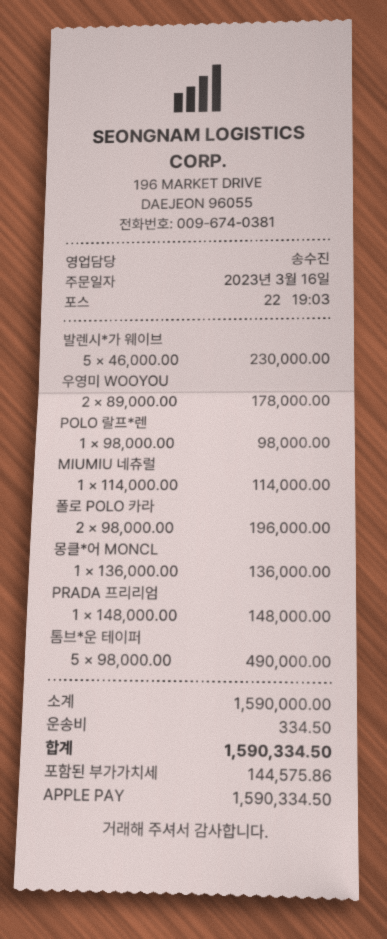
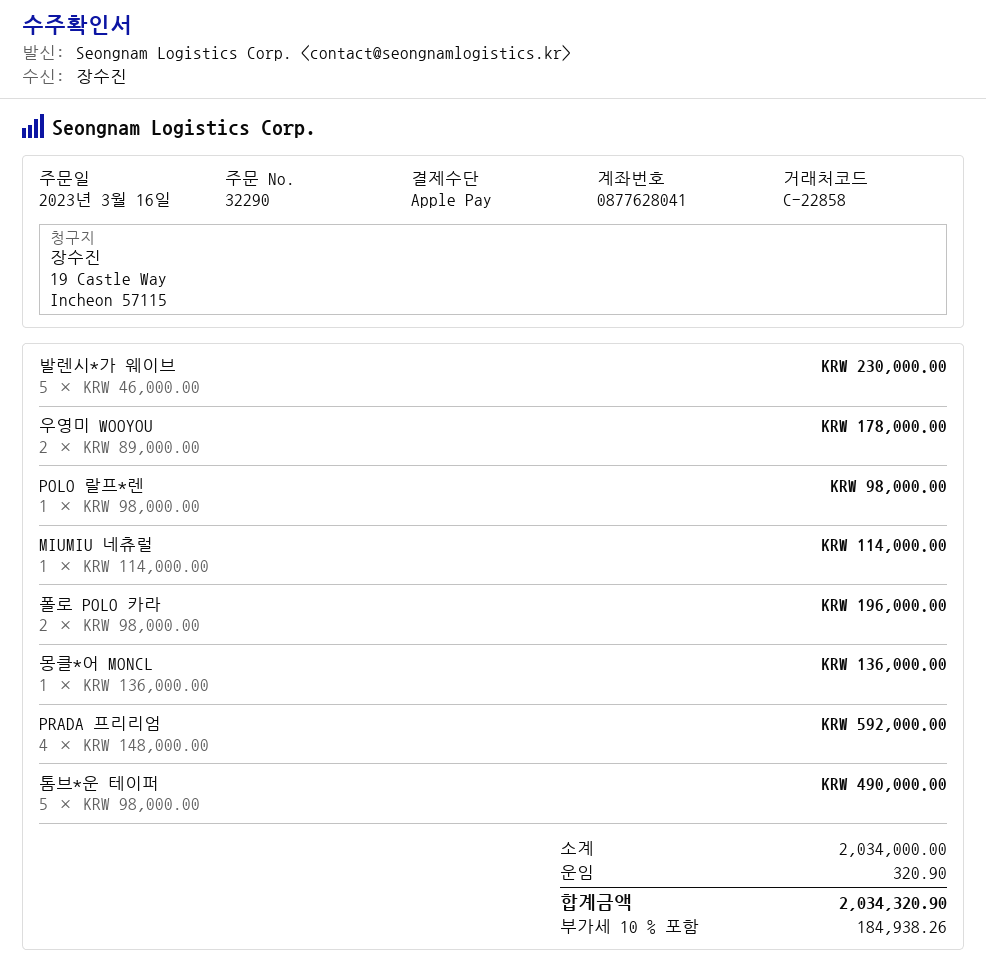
PRADA 프리리엄: 1 x 148000.00 = 148000.00 -> 4 x 148000.00 = 592000.00
subtotal: 1590000.00 -> 2034000.00
shipping: 334.50 -> 320.90
tax: 144575.86 -> 184938.26
total: 1590334.50 -> 2034320.90

